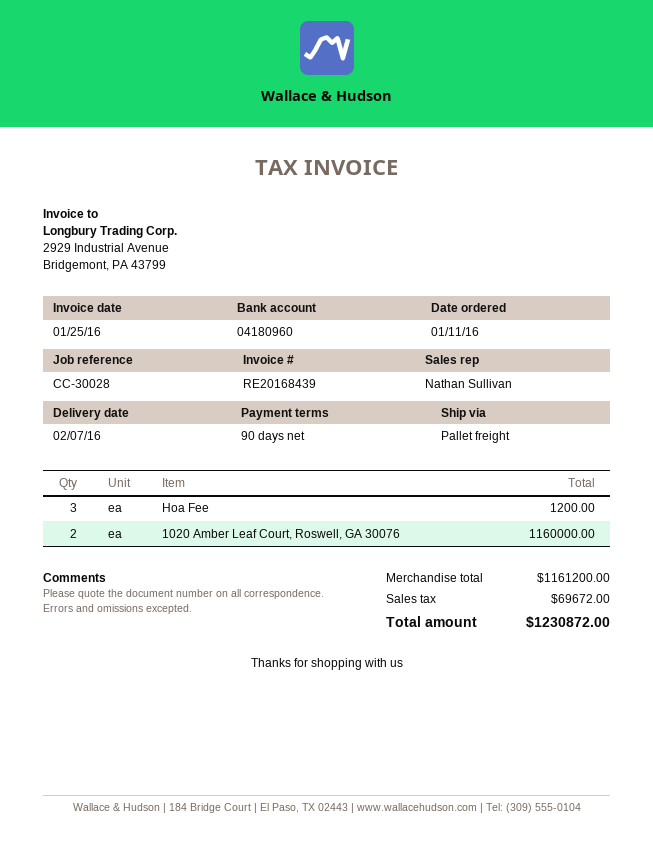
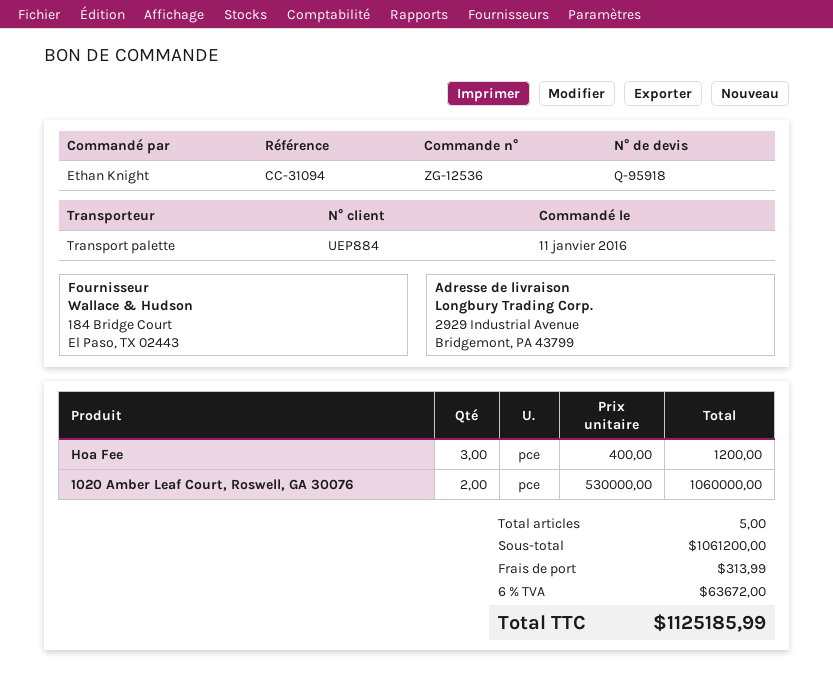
reference: CC-30028 -> CC-31094
1020 Amber Leaf Court, Roswell, GA 30076: 2 for 1160000.00 -> 2 for 1060000.00
subtotal: 1161200.00 -> 1061200.00
shipping: none -> 313.99
tax: 69672.00 -> 63672.00
total: 1230872.00 -> 1125185.99

